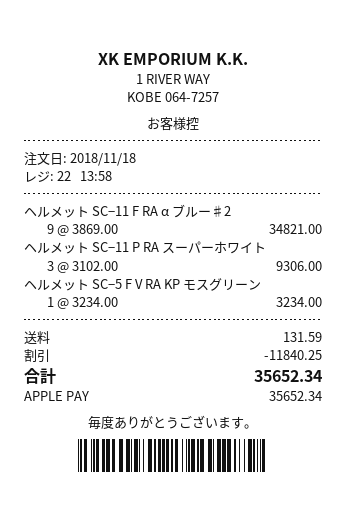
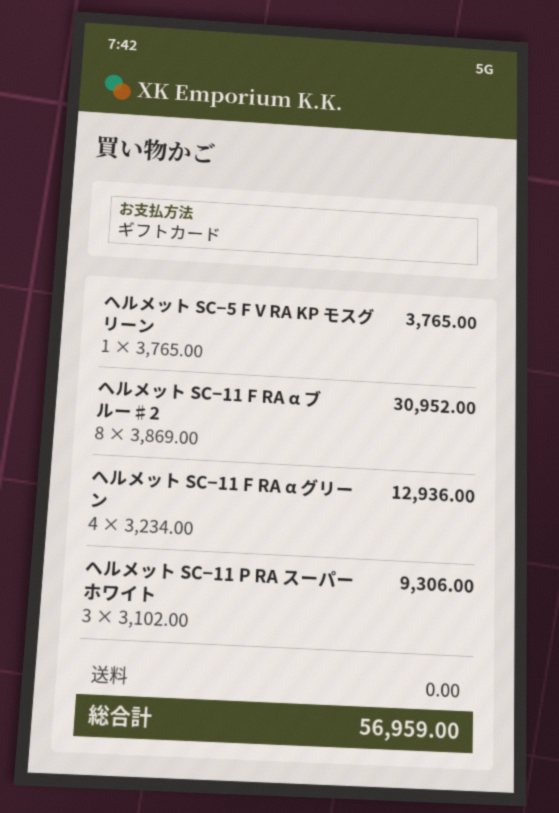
payment method: Apple Pay -> gift card
ヘルメット SC−11 F RA α ブルー♯2: 9 x 3869.00 = 34821.00 -> 8 x 3869.00 = 30952.00
ヘルメット SC−5 F V RA KP モスグリーン: 1 x 3234.00 = 3234.00 -> 1 x 3765.00 = 3765.00
ヘルメット SC−11 F RA α グリーン: none -> 4 x 3234.00 = 12936.00
discount: 11840.25 -> none
shipping: 131.59 -> 0.00
total: 35652.34 -> 56959.00

